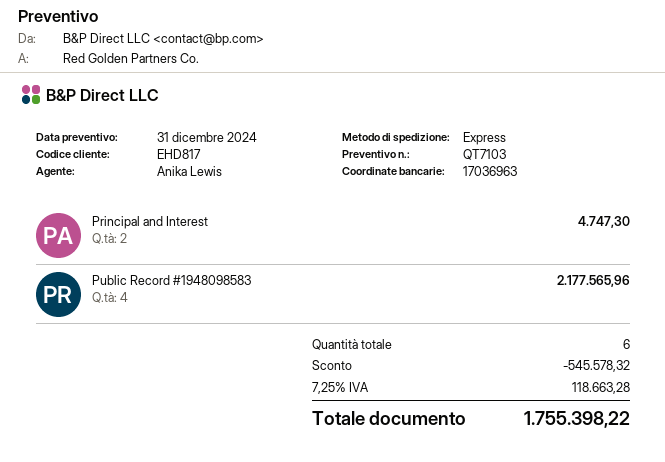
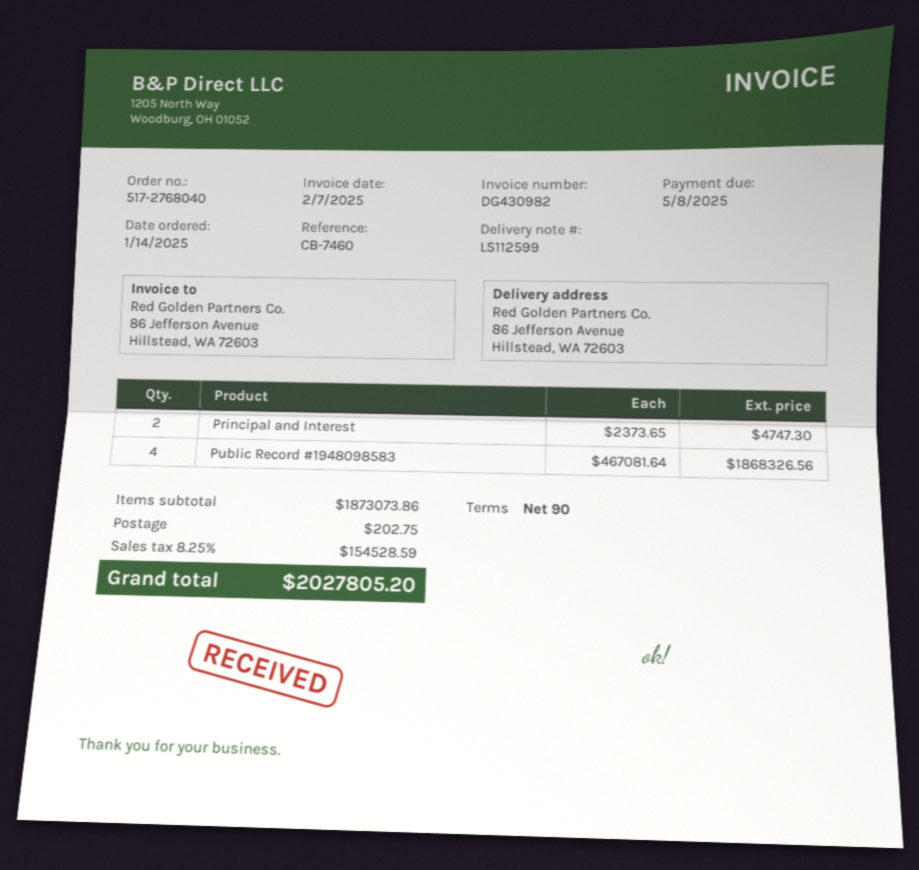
Public Record #1948098583: 4 for 2177565.96 -> 4 for 1868326.56
discount: 545578.32 -> none
shipping: none -> 202.75
tax: 7.25% = 118663.28 -> 8.25% = 154528.59
total: 1755398.22 -> 2027805.20

